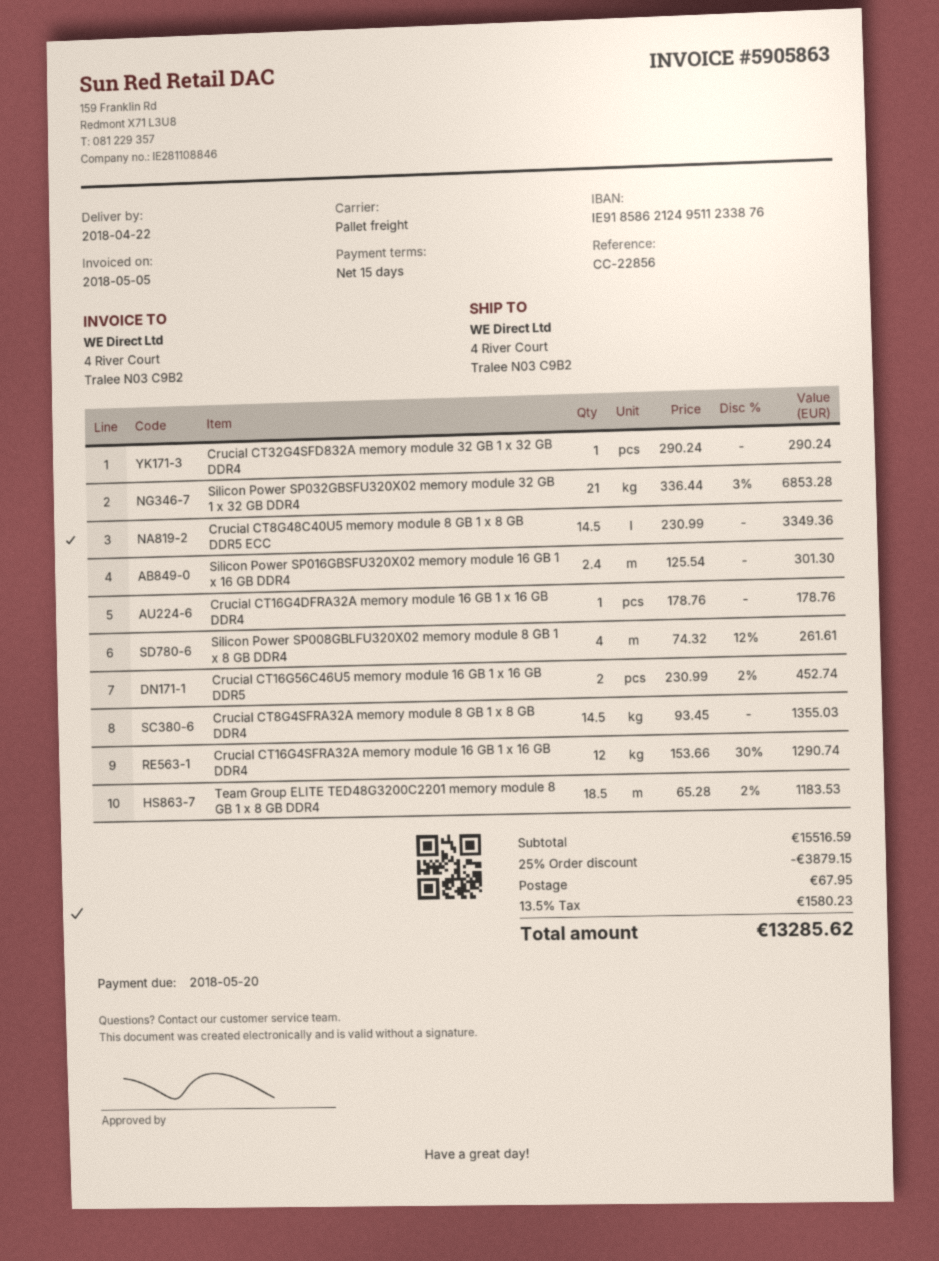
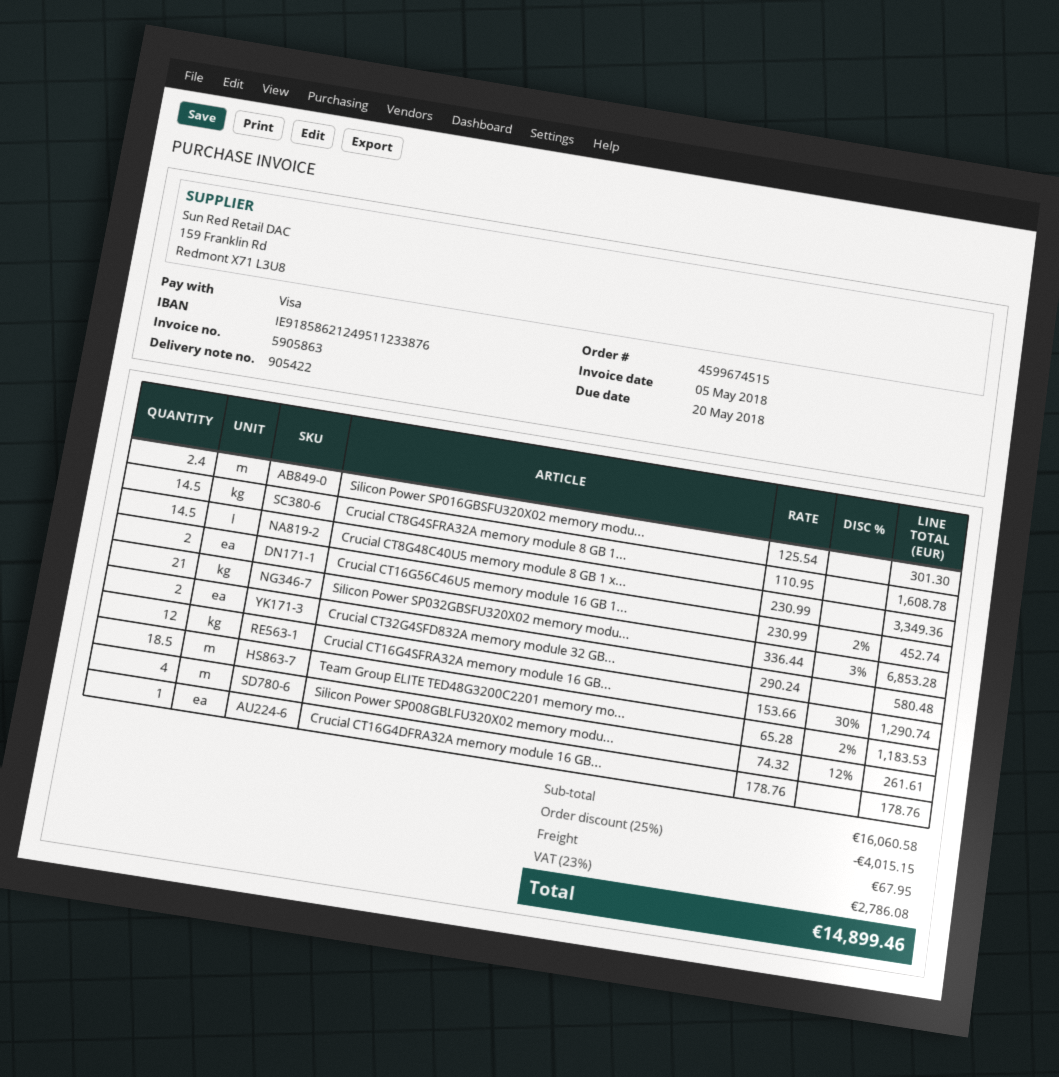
Crucial CT32G4SFD832A memory module 32 GB 1 x 32 GB DDR4: 1 x 290.24 = 290.24 -> 2 x 290.24 = 580.48
Crucial CT8G4SFRA32A memory module 8 GB 1 x 8 GB DDR4: 14.5 x 93.45 = 1355.03 -> 14.5 x 110.95 = 1608.78
subtotal: 15516.59 -> 16060.58
discount: 25% = 3879.15 -> 25% = 4015.15
tax: 13.5% = 1580.23 -> 23% = 2786.08
total: 13285.62 -> 14899.46

